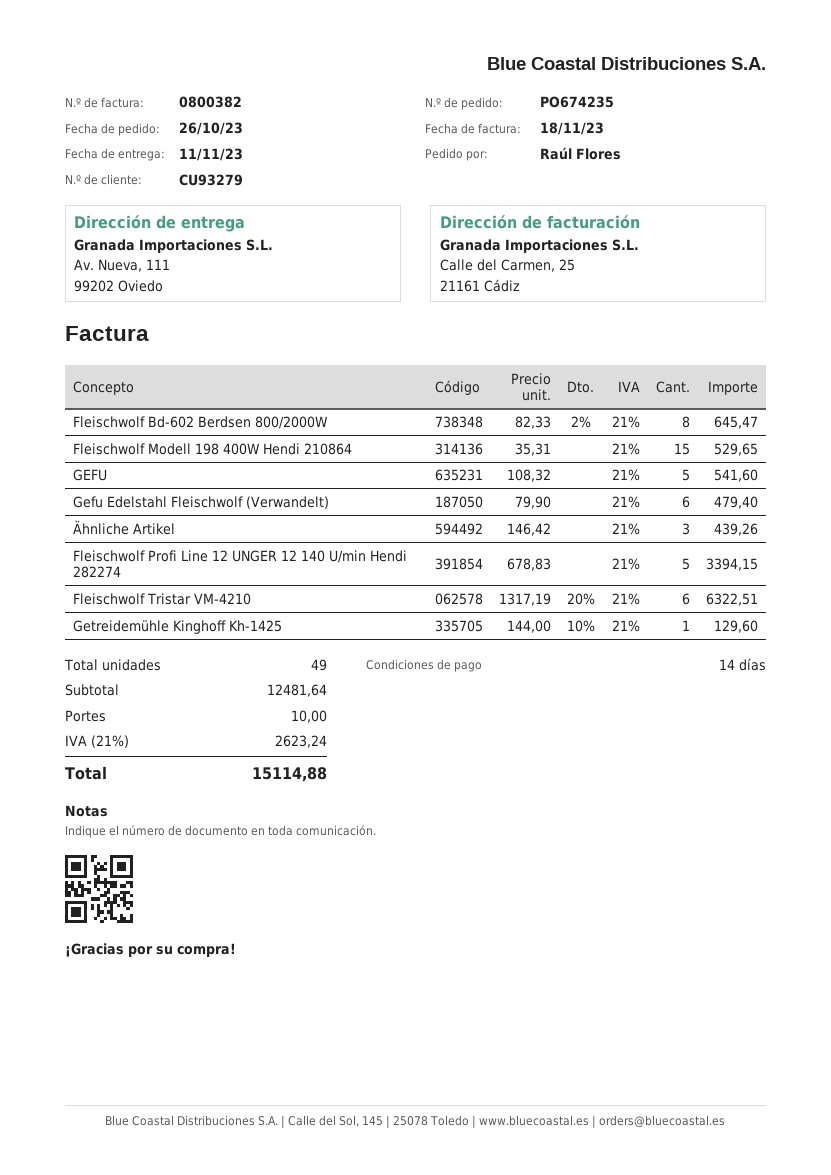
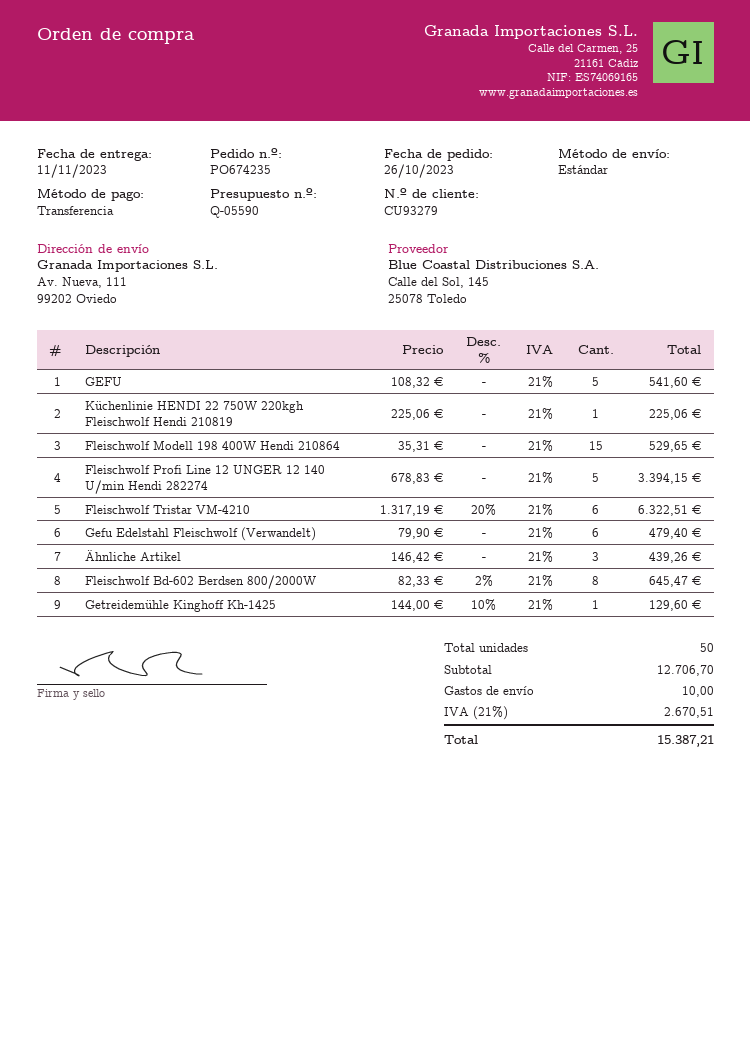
Küchenlinie HENDI 22 750W 220kgh Fleischwolf Hendi 210819: none -> 1 x 225.06 = 225.06
total quantity: 49 -> 50
subtotal: 12481.64 -> 12706.70
tax: 21% = 2623.24 -> 21% = 2670.51
total: 15114.88 -> 15387.21

